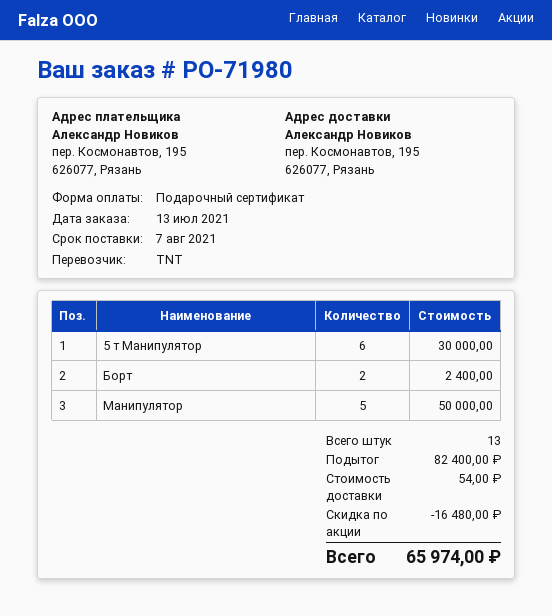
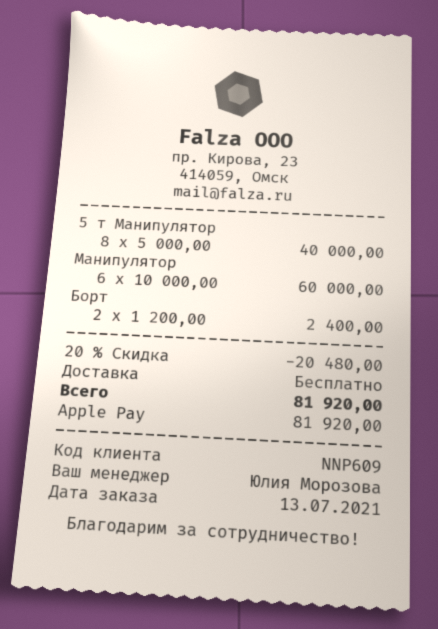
payment method: gift card -> Apple Pay
5 т Манипулятор: 6 for 30000.00 -> 8 for 40000.00
Манипулятор: 5 for 50000.00 -> 6 for 60000.00
discount: 16480.00 -> 20480.00
shipping: 54.00 -> 0.00
total: 65974.00 -> 81920.00

